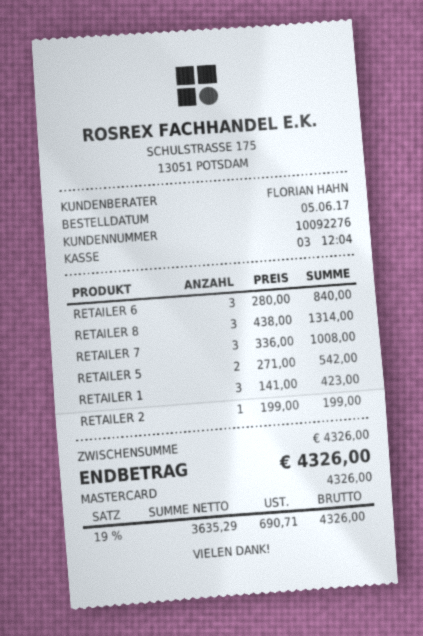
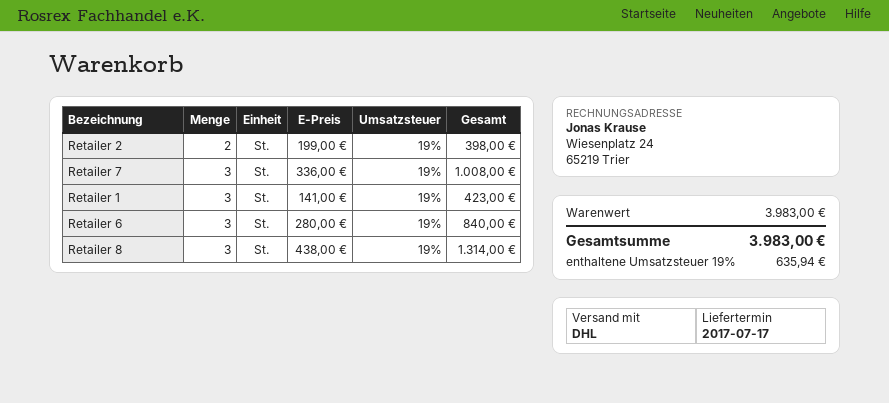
RETAILER 5: 2 x 271.00 = 542.00 -> none
RETAILER 2: 1 x 199.00 = 199.00 -> 2 x 199.00 = 398.00
subtotal: 4326.00 -> 3983.00
tax: 19% = 690.71 -> 19% = 635.94
total: 4326.00 -> 3983.00

